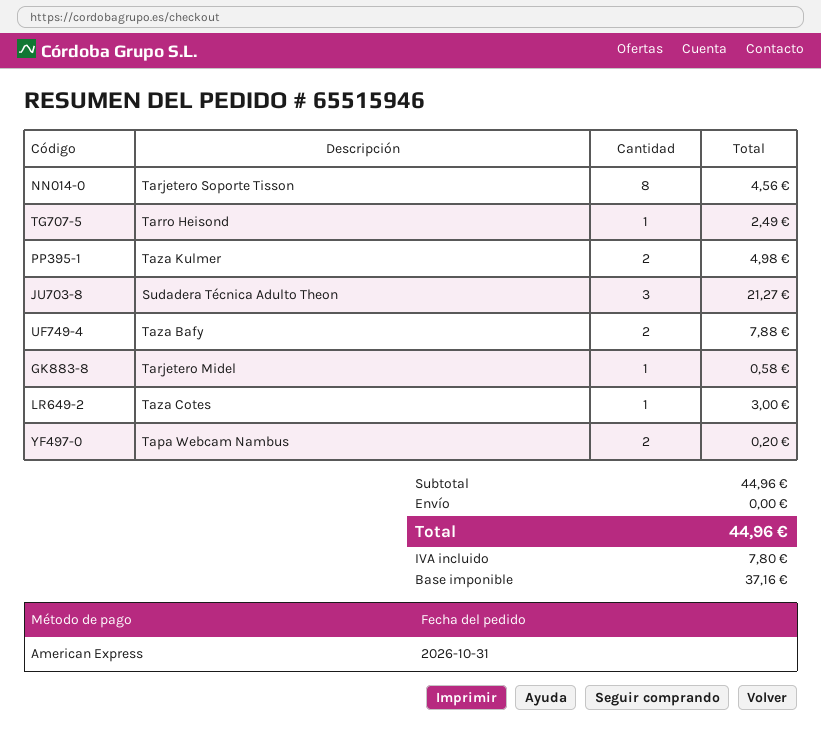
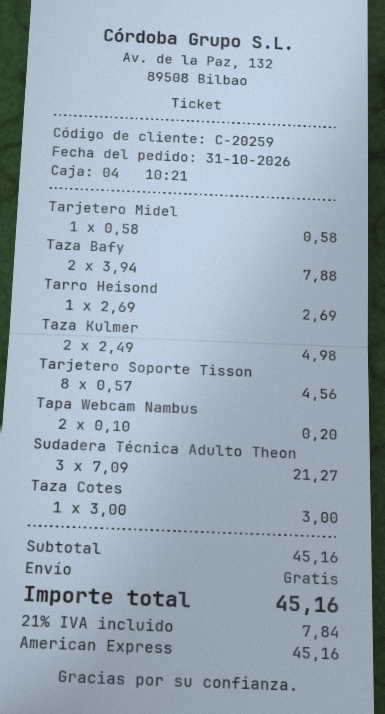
Tarro Heisond: 1 for 2.49 -> 1 for 2.69
subtotal: 44.96 -> 45.16
tax: 7.80 -> 7.84
total: 44.96 -> 45.16

